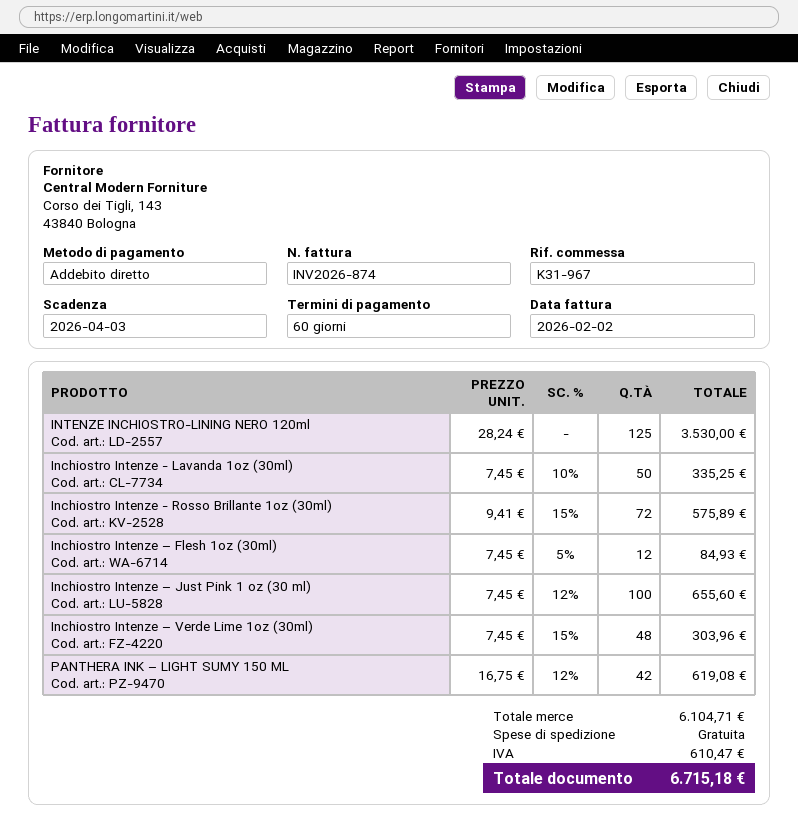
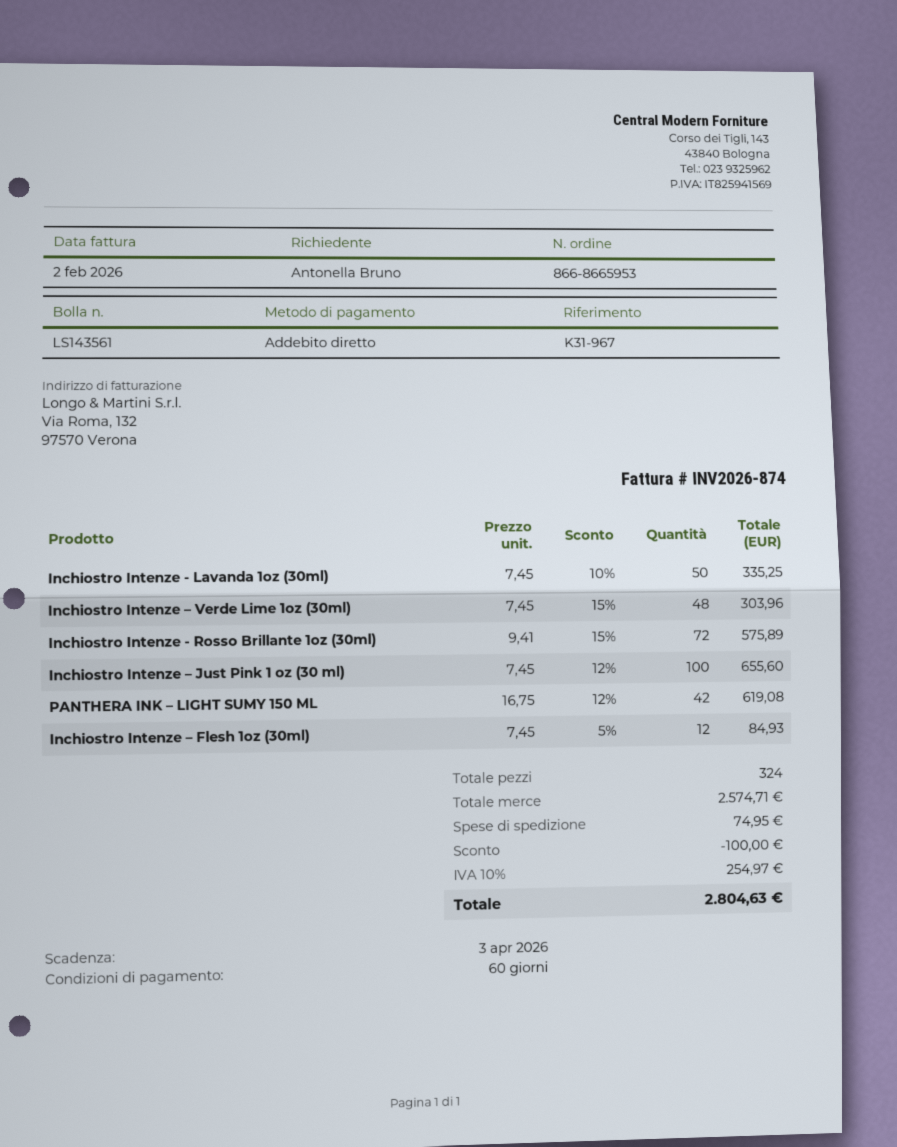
INTENZE INCHIOSTRO-LINING NERO 120ml: 125 x 28.24 = 3530.00 -> none
subtotal: 6104.71 -> 2574.71
discount: none -> 100.00
shipping: 0.00 -> 74.95
tax: 610.47 -> 254.97
total: 6715.18 -> 2804.63

